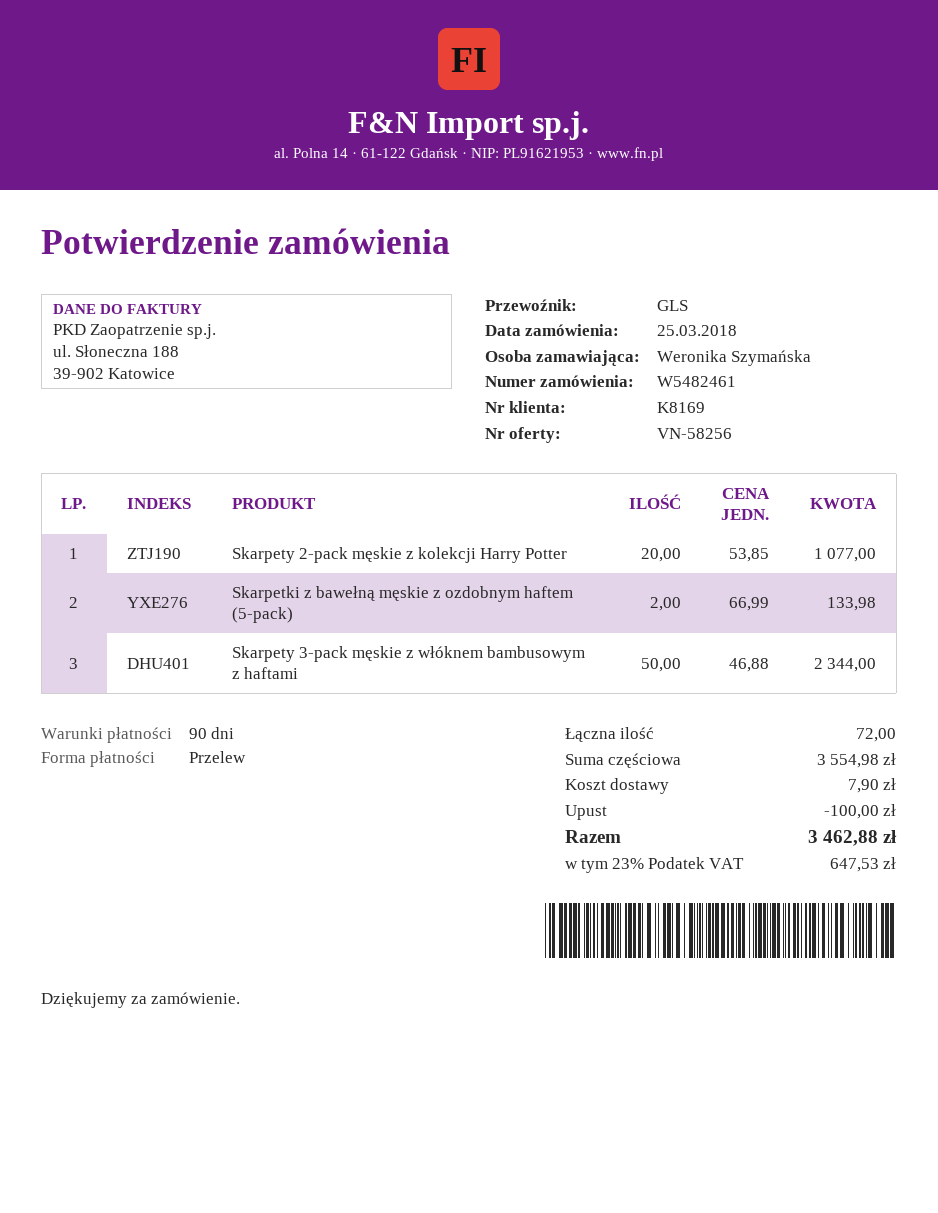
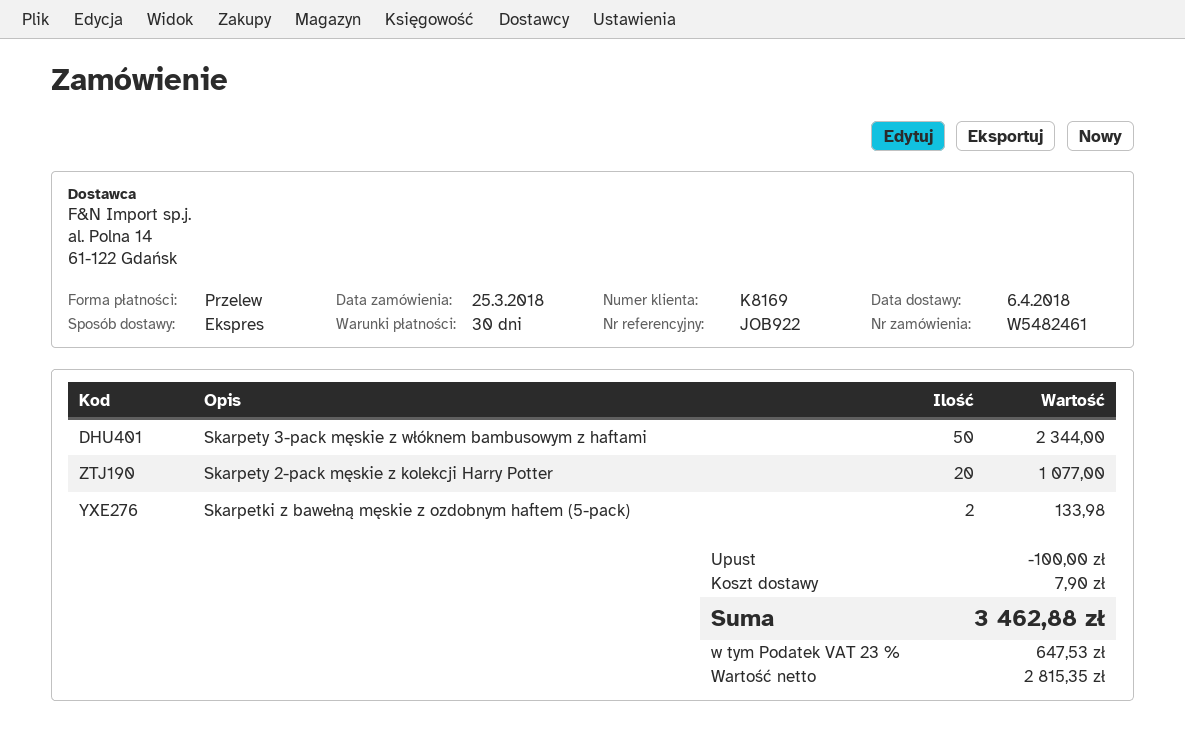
payment terms: 90 days -> 30 days
shipping method: GLS -> express

